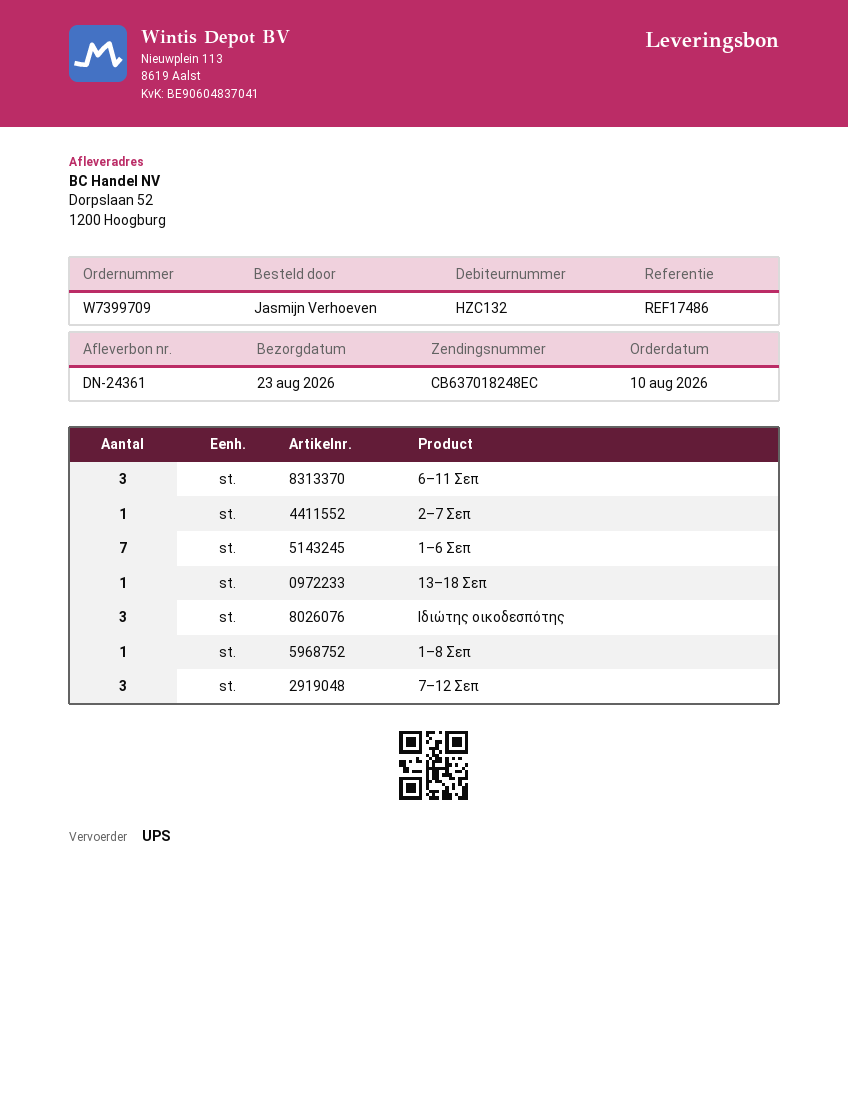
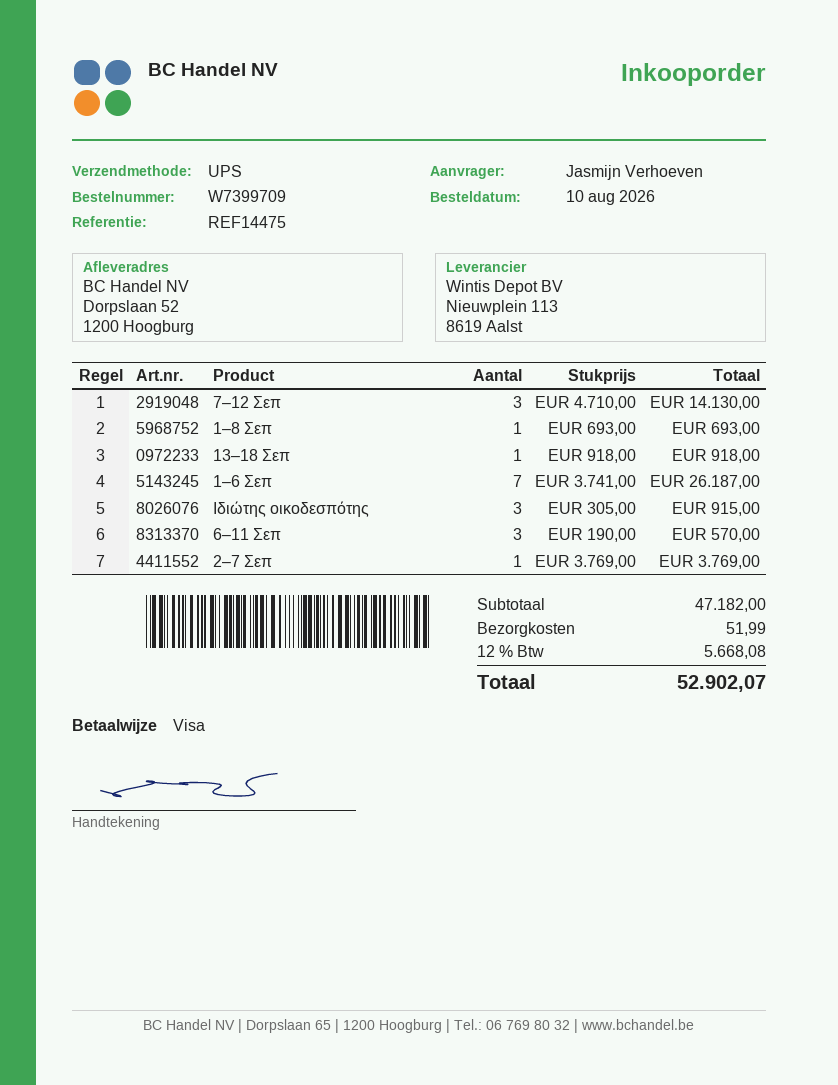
reference: REF17486 -> REF14475

